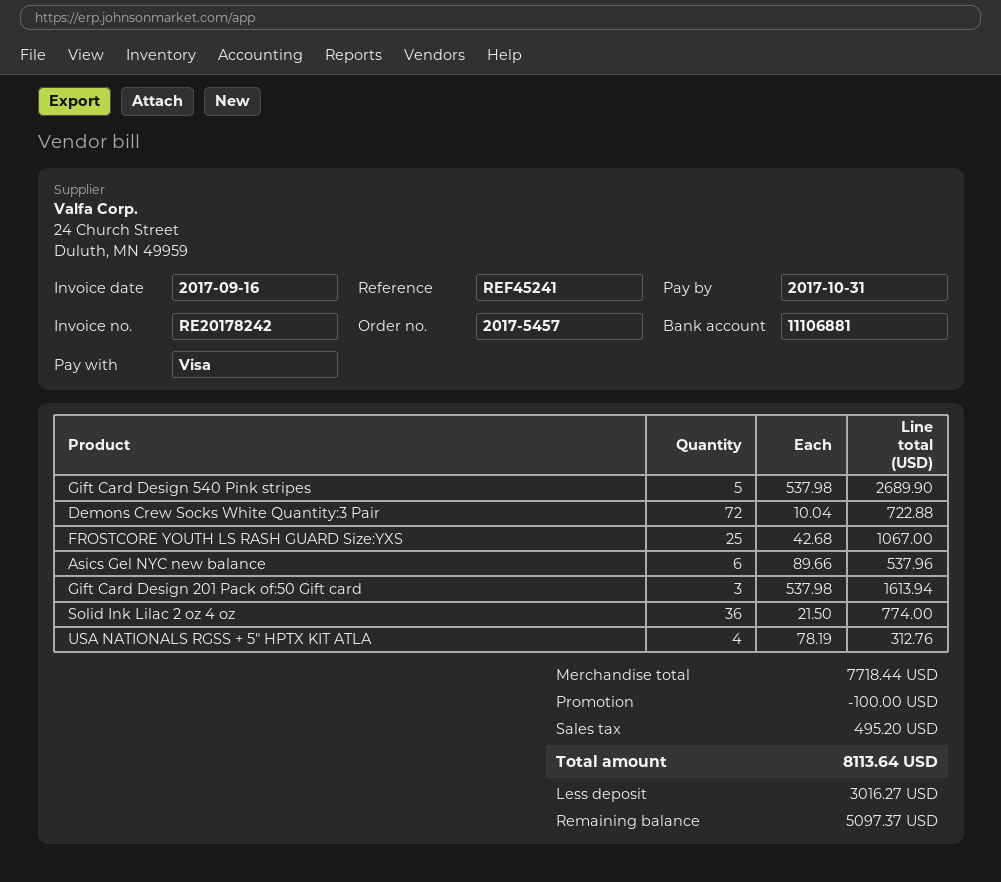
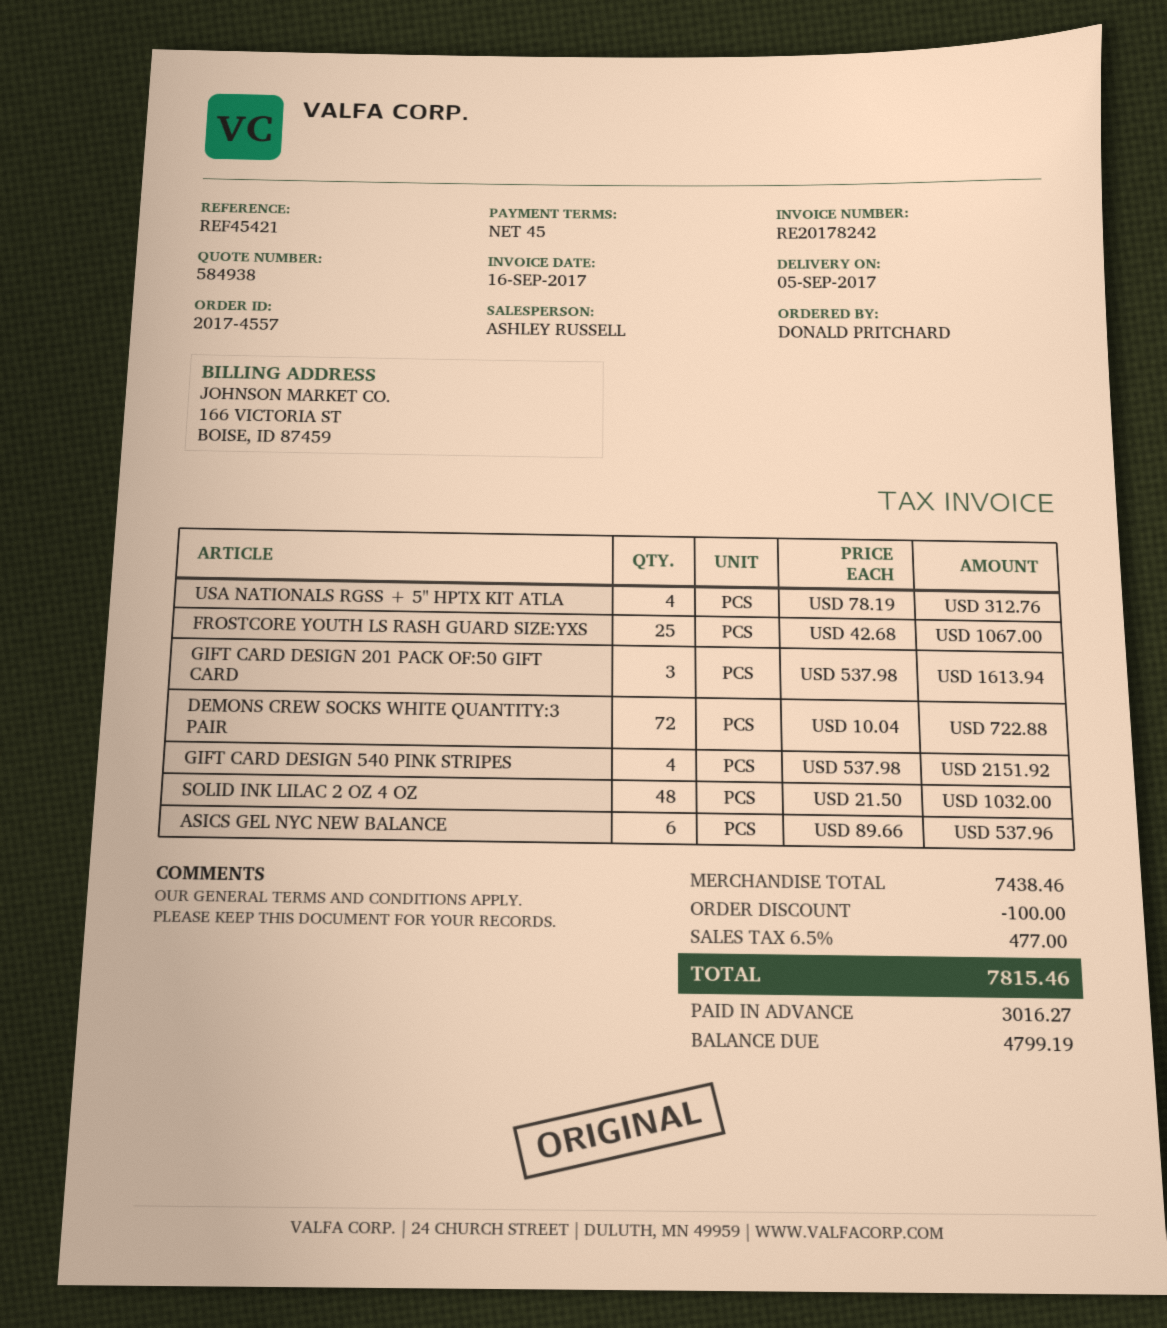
order number: 2017-5457 -> 2017-4557
reference: REF45241 -> REF45421
Gift Card Design 540 Pink stripes: 5 x 537.98 = 2689.90 -> 4 x 537.98 = 2151.92
Solid Ink Lilac 2 oz 4 oz: 36 x 21.50 = 774.00 -> 48 x 21.50 = 1032.00
subtotal: 7718.44 -> 7438.46
tax: 495.20 -> 477.00
total: 8113.64 -> 7815.46
balance: 5097.37 -> 4799.19

